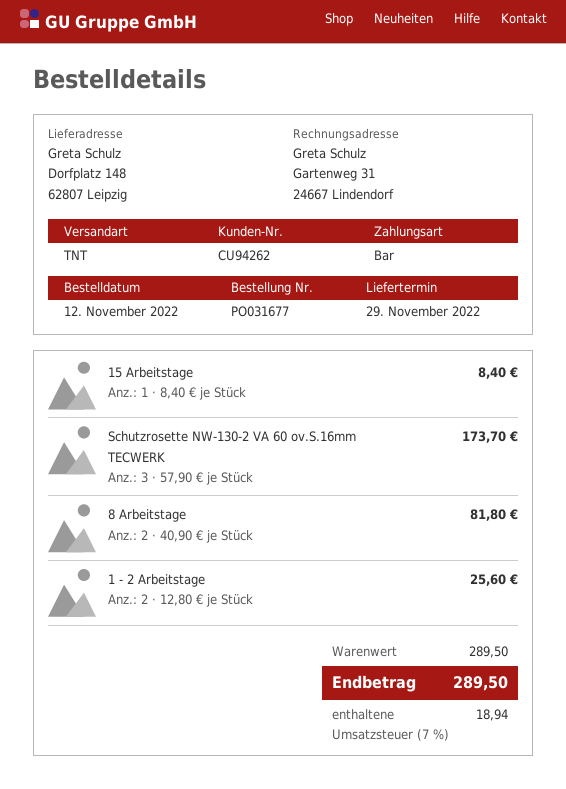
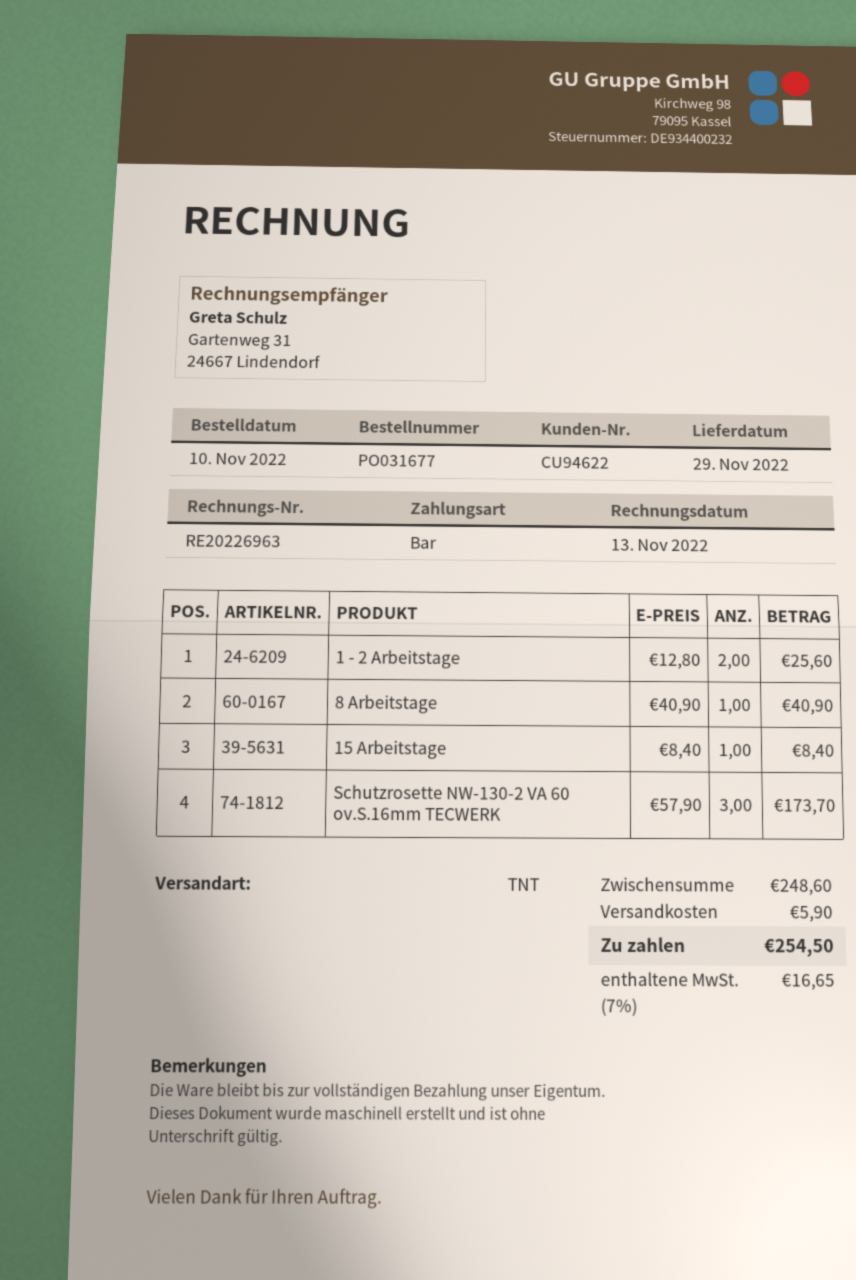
order date: 2022-11-12 -> 2022-11-10
customer number: CU94262 -> CU94622
8 Arbeitstage: 2 x 40.90 = 81.80 -> 1 x 40.90 = 40.90
subtotal: 289.50 -> 248.60
shipping: none -> 5.90
tax: 7% = 18.94 -> 7% = 16.65
total: 289.50 -> 254.50

